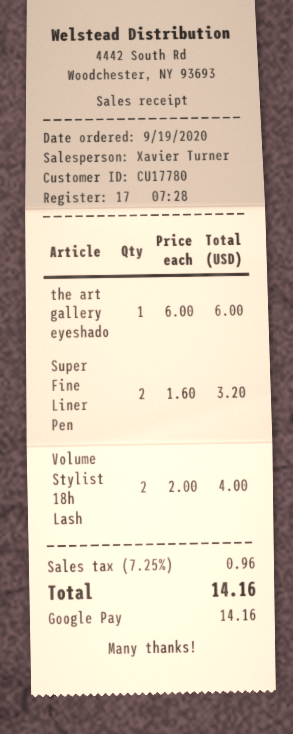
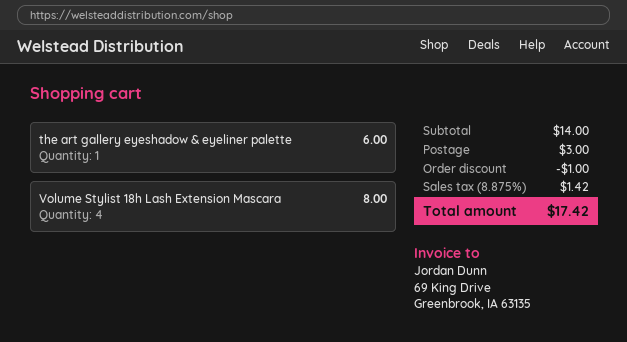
Super Fine Liner Pen: 2 for 3.20 -> none
Volume Stylist 18h Lash: 2 for 4.00 -> 4 for 8.00
discount: none -> 1.00
shipping: none -> 3.00
tax: 7.25% = 0.96 -> 8.875% = 1.42
total: 14.16 -> 17.42

